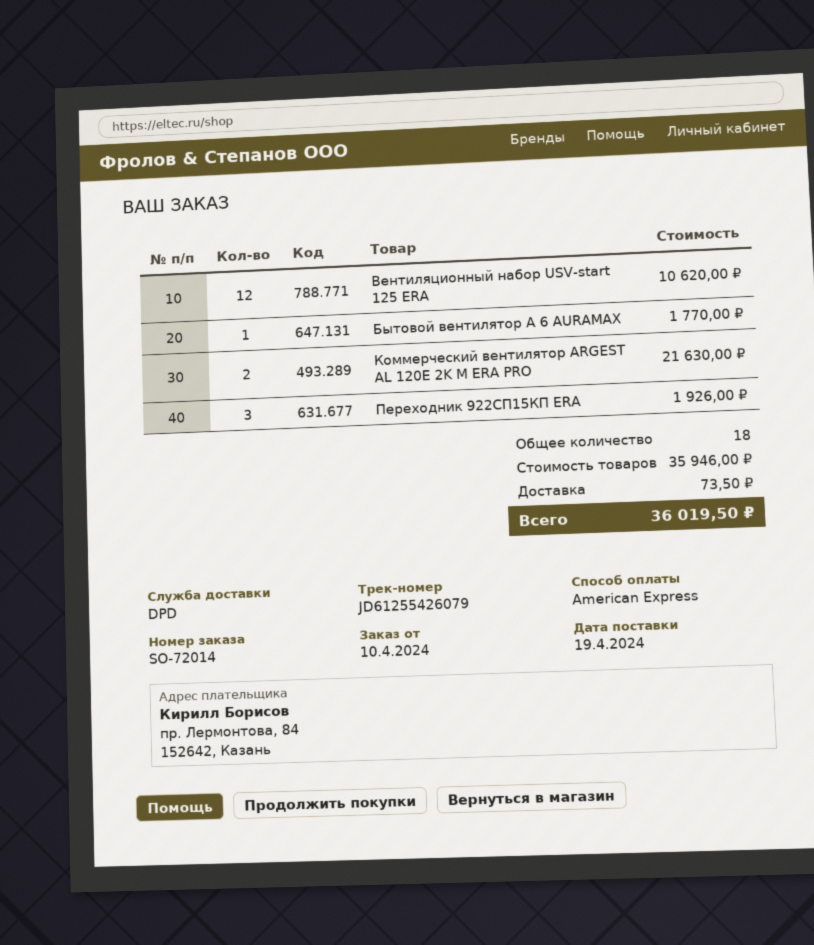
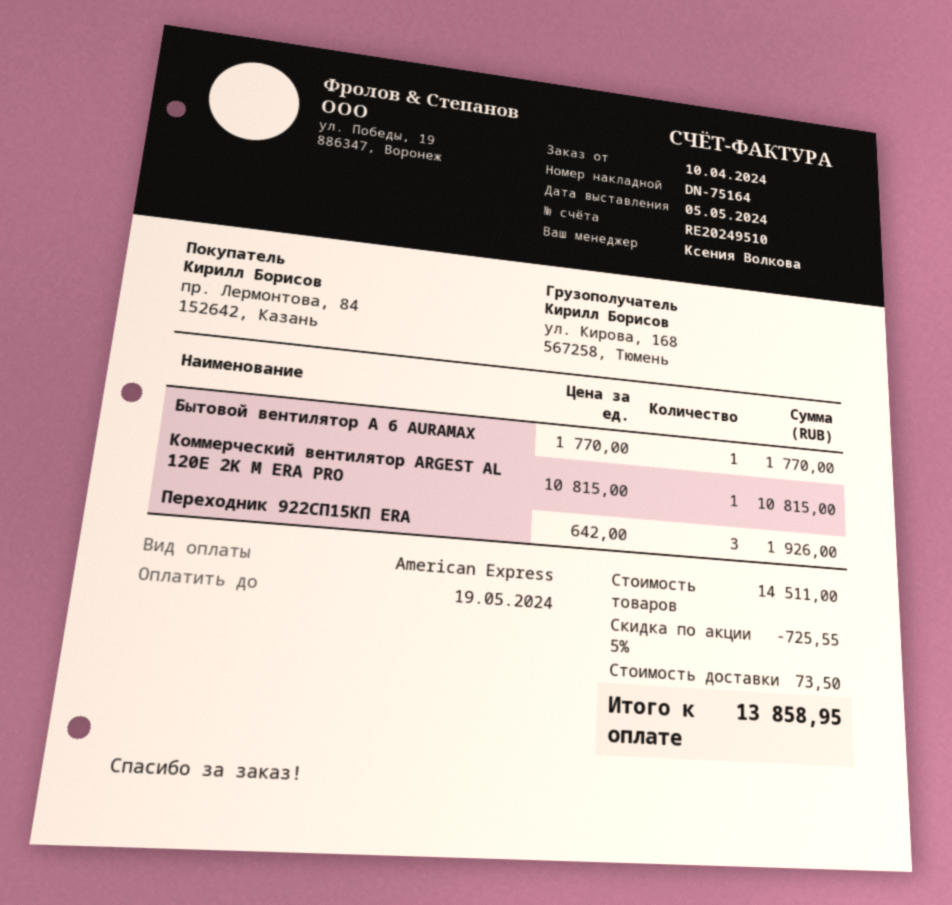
Вентиляционный набор USV-start 125 ERA: 12 for 10620.00 -> none
Коммерческий вентилятор ARGEST AL 120E 2K M ERA PRO: 2 for 21630.00 -> 1 for 10815.00
subtotal: 35946.00 -> 14511.00
discount: none -> 5% = 725.55
total: 36019.50 -> 13858.95

